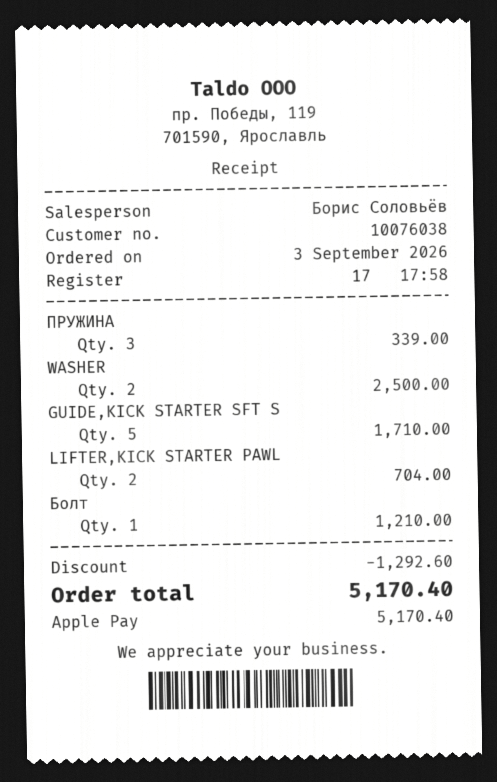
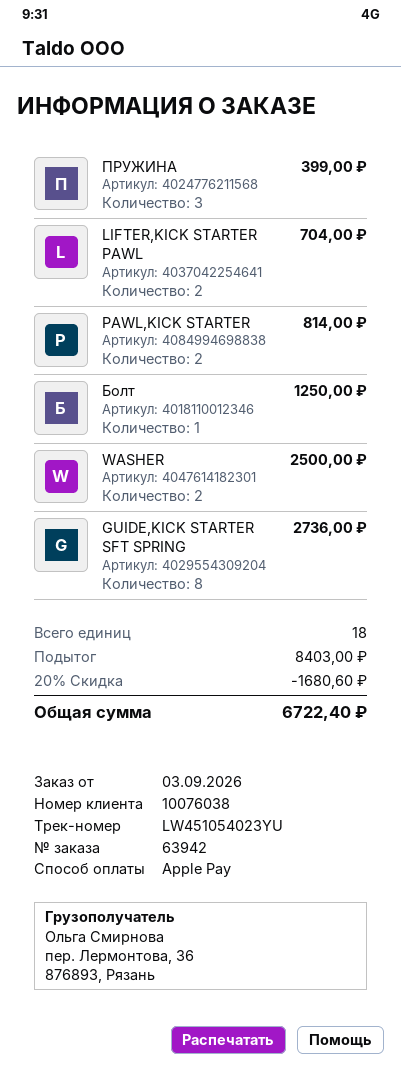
ПРУЖИНА: 3 for 339.00 -> 3 for 399.00
GUIDE,KICK STARTER SFT S: 5 for 1710.00 -> 8 for 2736.00
Болт: 1 for 1210.00 -> 1 for 1250.00
PAWL,KICK STARTER: none -> 2 for 814.00
discount: 1292.60 -> 1680.60
total: 5170.40 -> 6722.40

